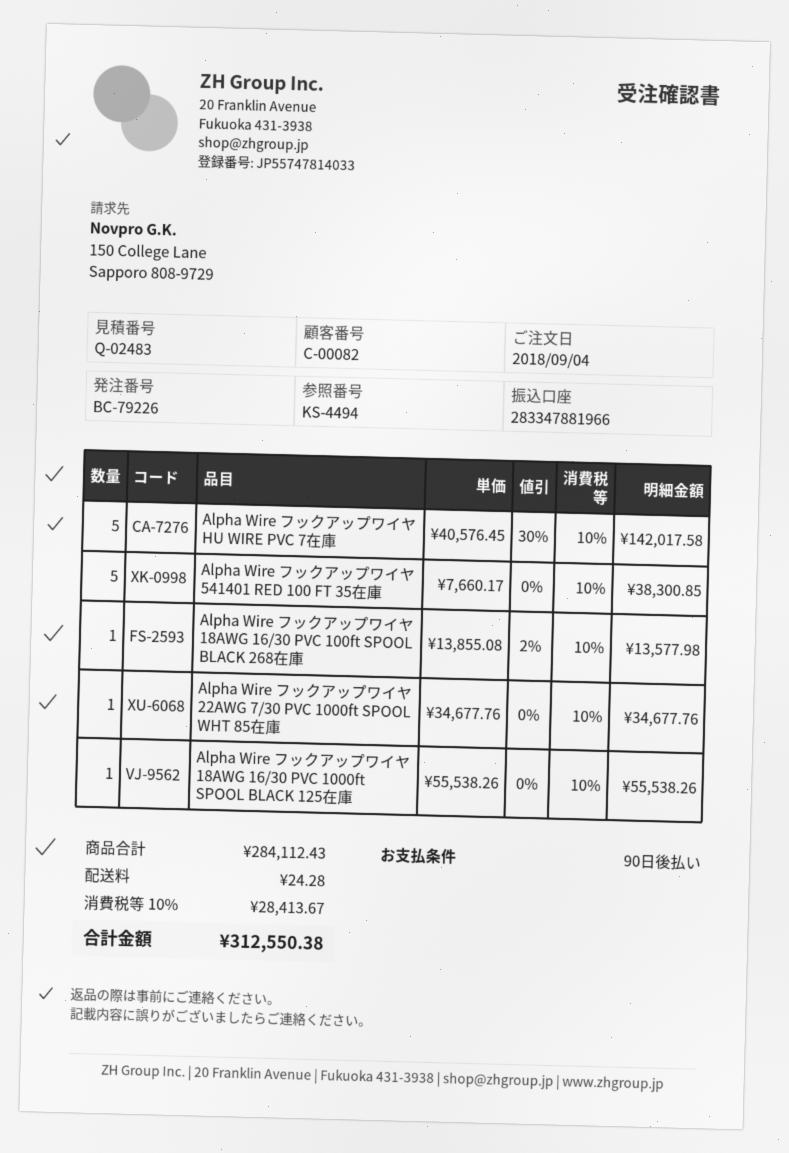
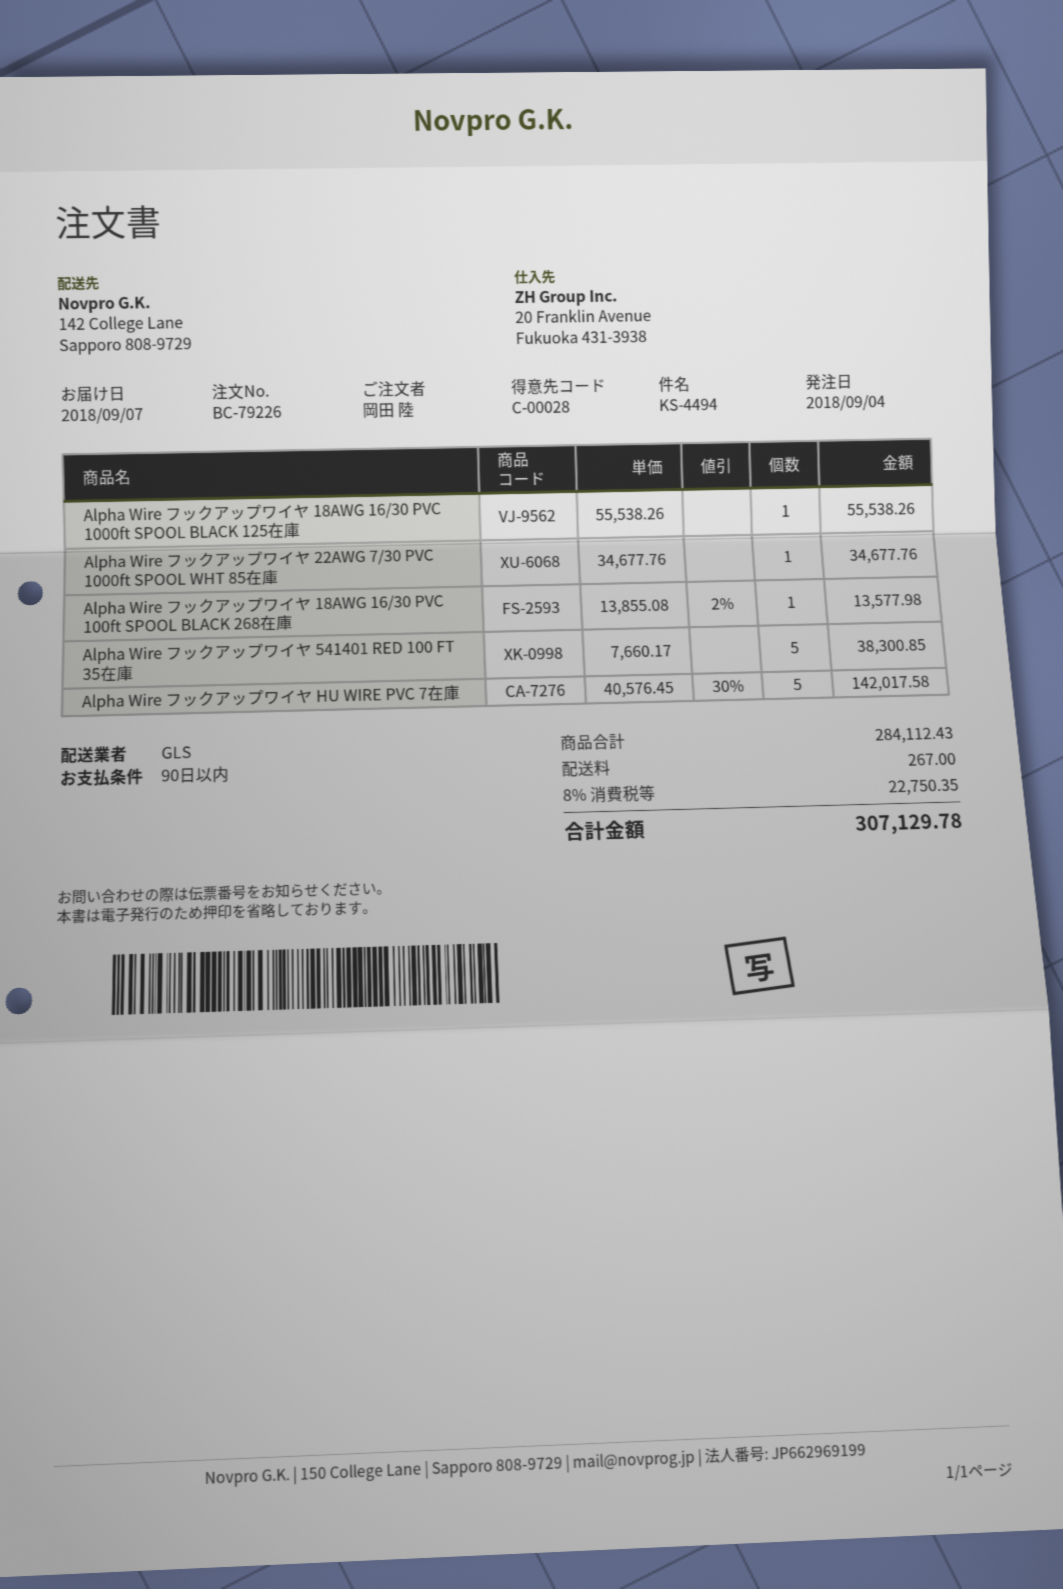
customer number: C-00082 -> C-00028
shipping: 24.28 -> 267.00
tax: 10% = 28413.67 -> 8% = 22750.35
total: 312550.38 -> 307129.78

